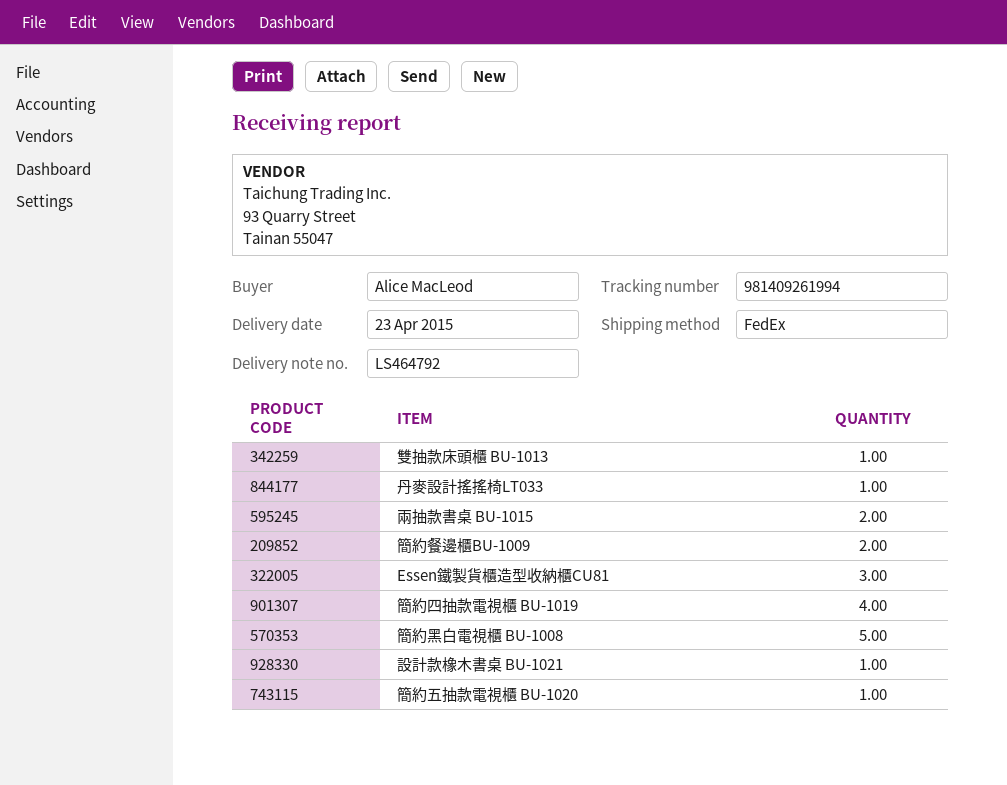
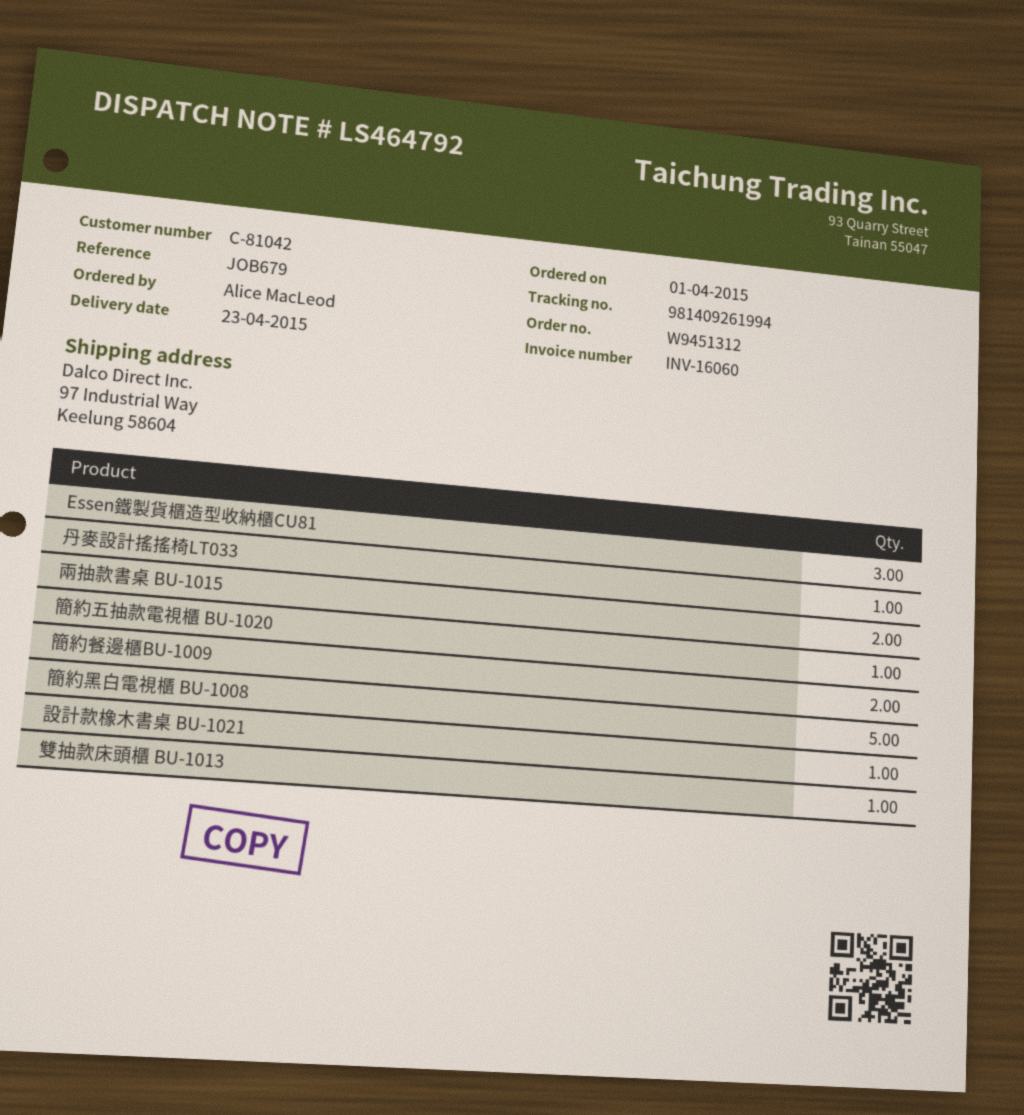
簡約四抽款電視櫃 BU-1019: 4 -> none

